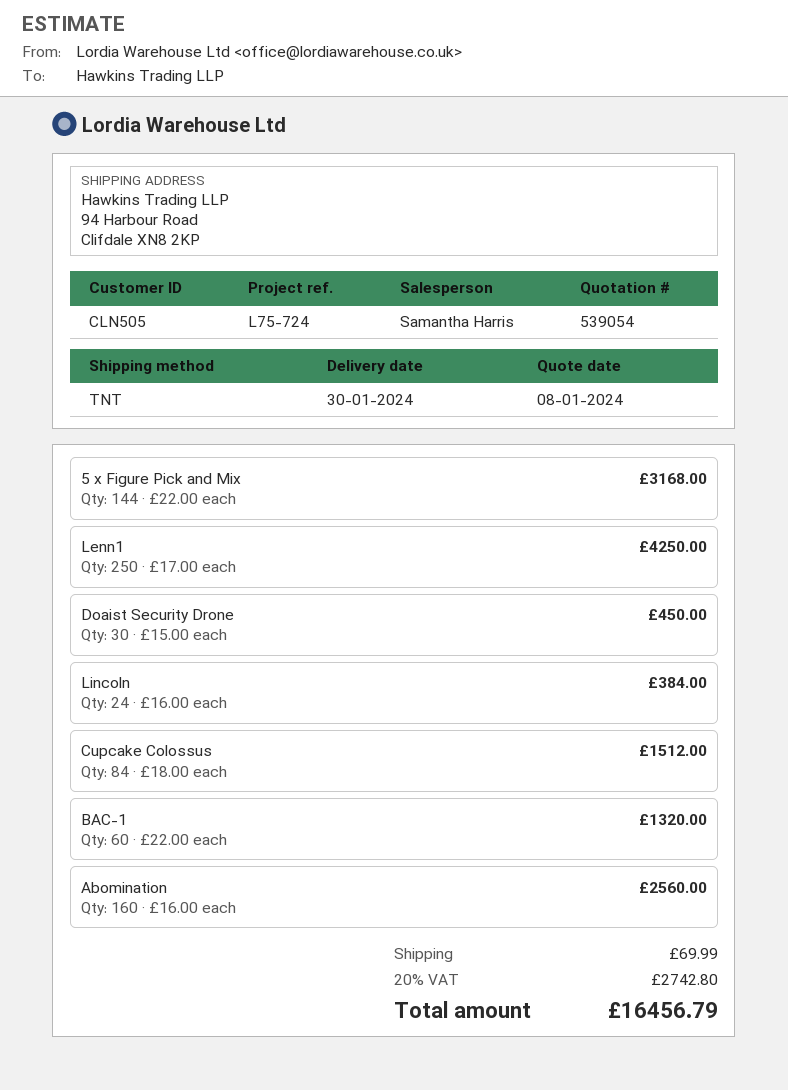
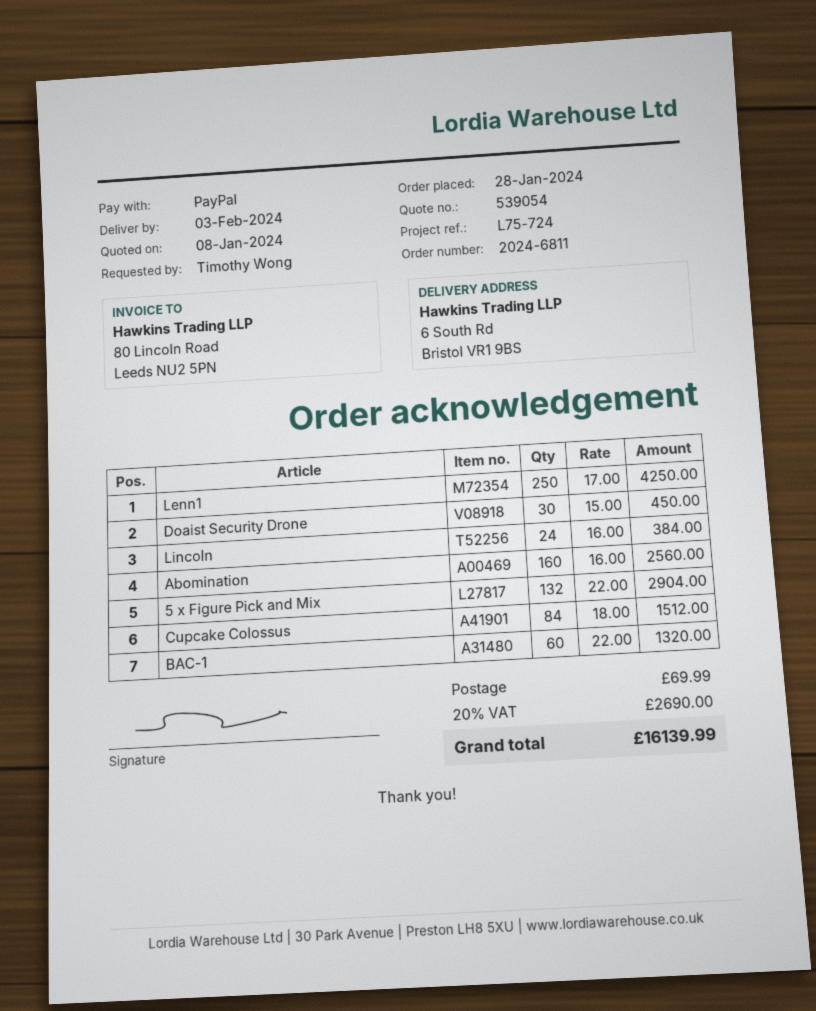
delivery date: 2024-01-30 -> 2024-02-03
ship to: 94 Harbour Road, Clifdale XN8 2KP -> 6 South Rd, Bristol VR1 9BS
5 x Figure Pick and Mix: 144 x 22.00 = 3168.00 -> 132 x 22.00 = 2904.00
tax: 20% = 2742.80 -> 20% = 2690.00
total: 16456.79 -> 16139.99

